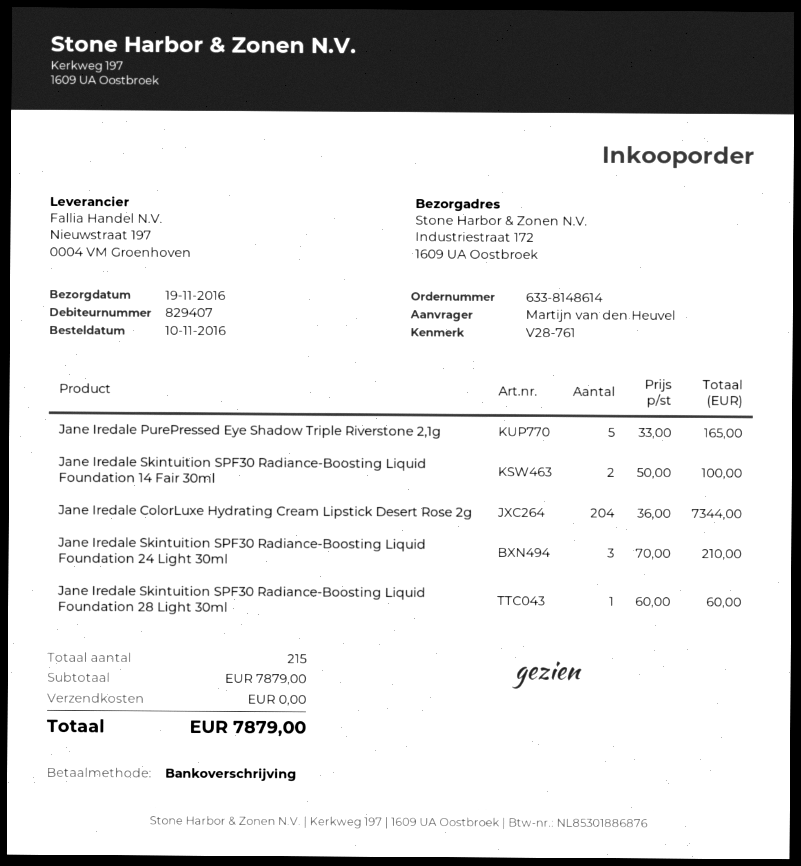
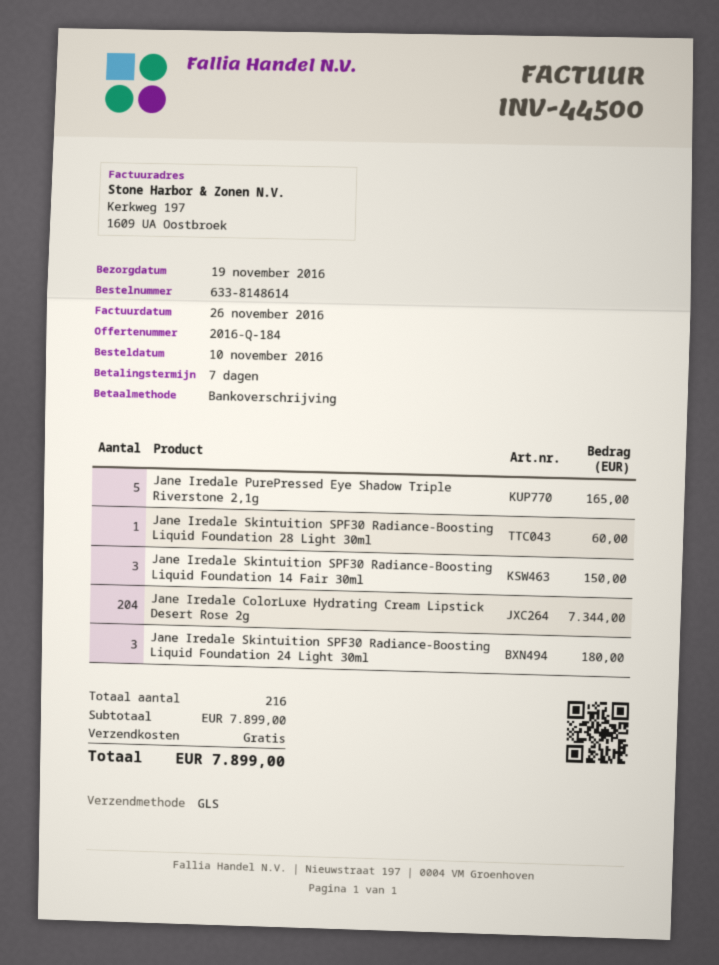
Jane Iredale Skintuition SPF30 Radiance-Boosting Liquid Foundation 14 Fair 30ml: 2 for 100.00 -> 3 for 150.00
Jane Iredale Skintuition SPF30 Radiance-Boosting Liquid Foundation 24 Light 30ml: 3 for 210.00 -> 3 for 180.00
total quantity: 215 -> 216
subtotal: 7879.00 -> 7899.00
total: 7879.00 -> 7899.00

